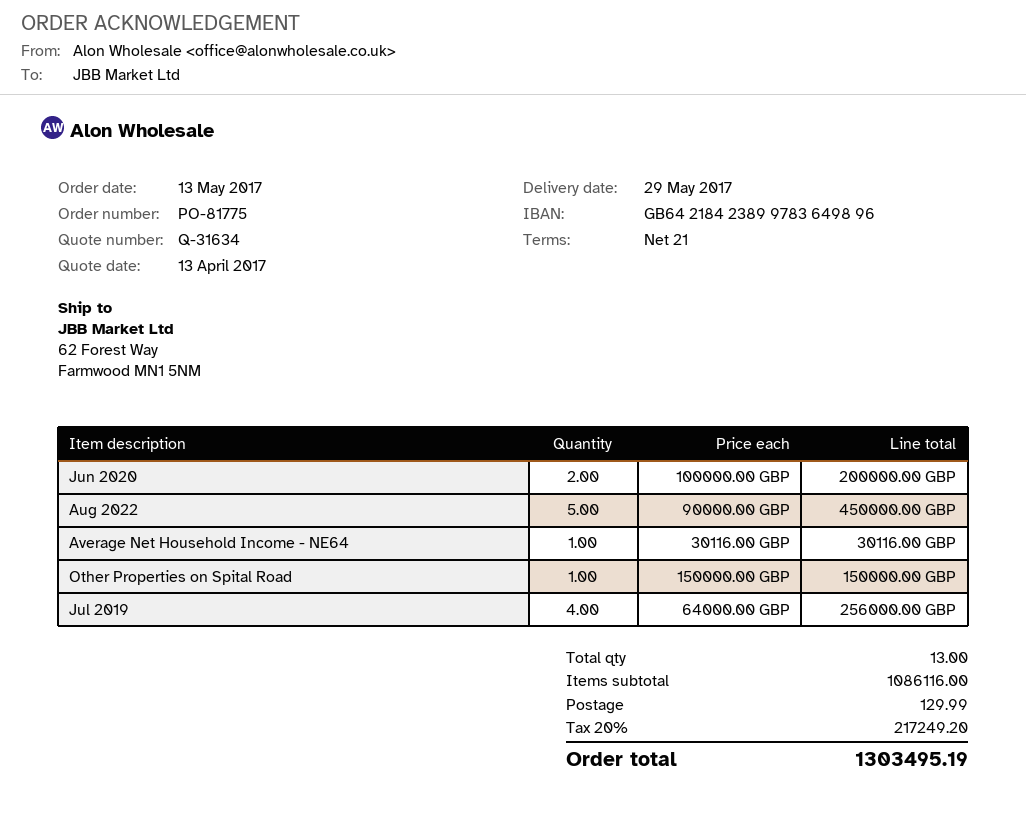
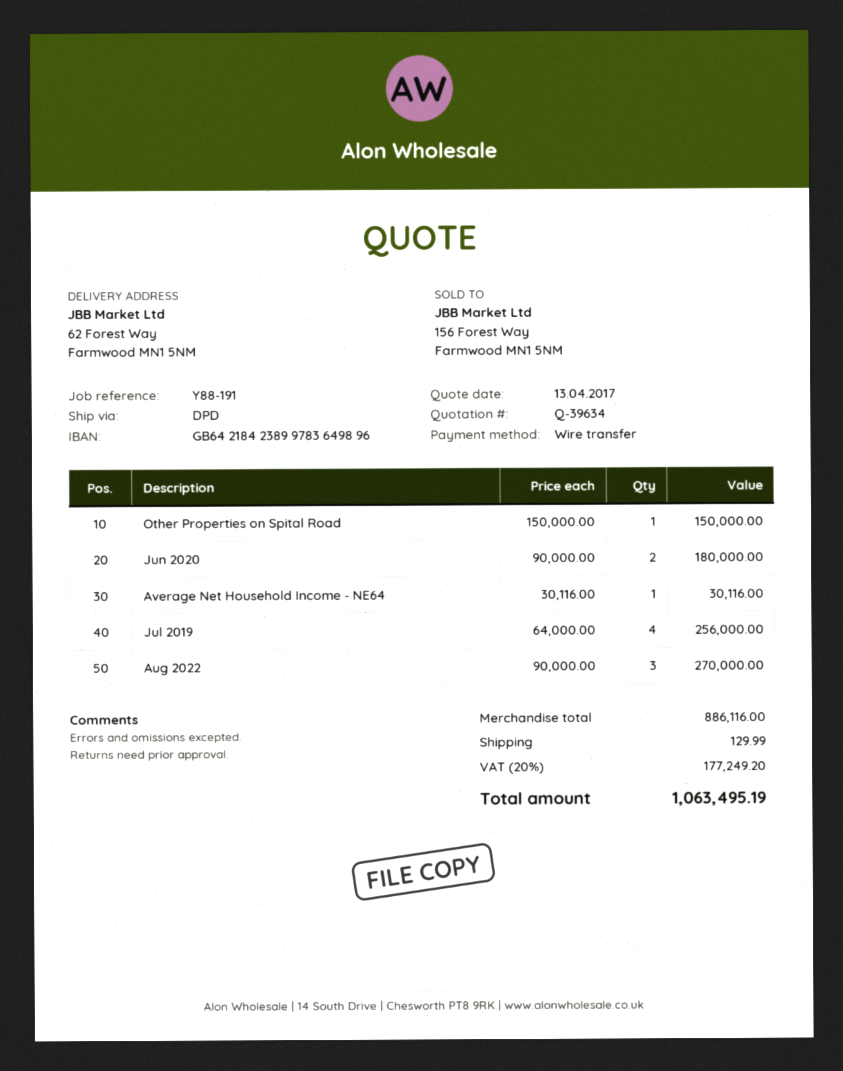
quote number: Q-31634 -> Q-39634
Jun 2020: 2 x 100000.00 = 200000.00 -> 2 x 90000.00 = 180000.00
Aug 2022: 5 x 90000.00 = 450000.00 -> 3 x 90000.00 = 270000.00
subtotal: 1086116.00 -> 886116.00
tax: 20% = 217249.20 -> 20% = 177249.20
total: 1303495.19 -> 1063495.19

